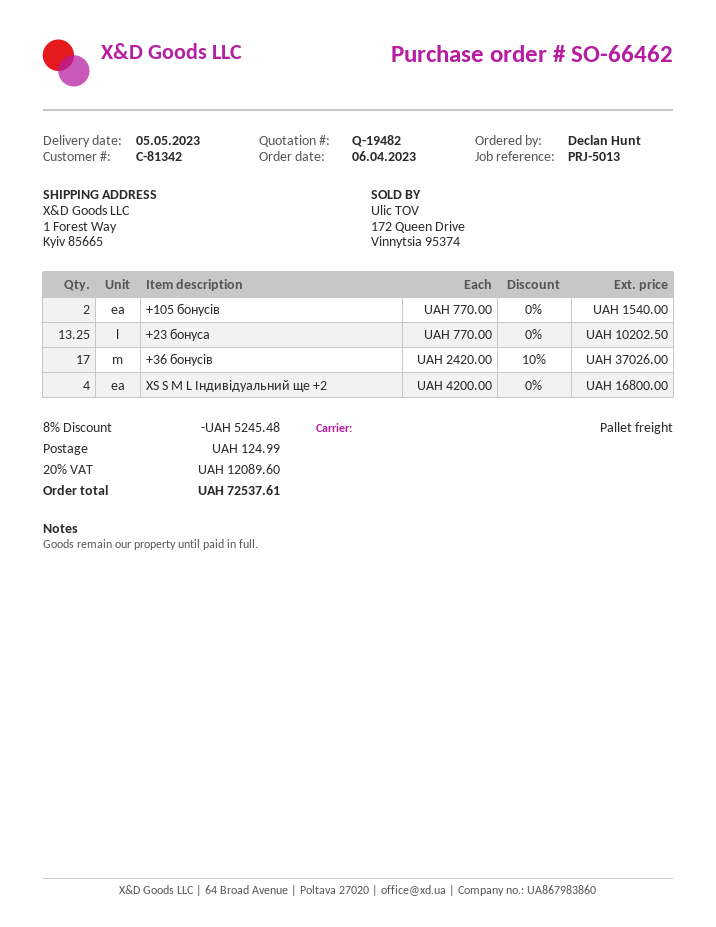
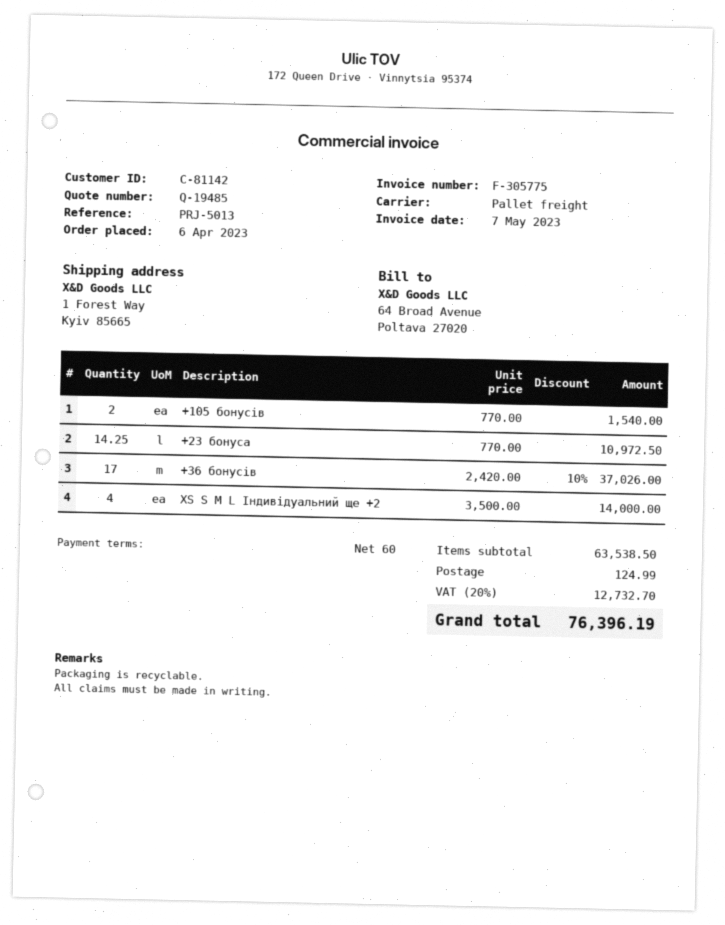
quote number: Q-19482 -> Q-19485
customer number: C-81342 -> C-81142
+23 бонуса: 13.25 x 770.00 = 10202.50 -> 14.25 x 770.00 = 10972.50
XS S M L Індивідуальний ще +2: 4 x 4200.00 = 16800.00 -> 4 x 3500.00 = 14000.00
discount: 8% = 5245.48 -> none
tax: 20% = 12089.60 -> 20% = 12732.70
total: 72537.61 -> 76396.19

